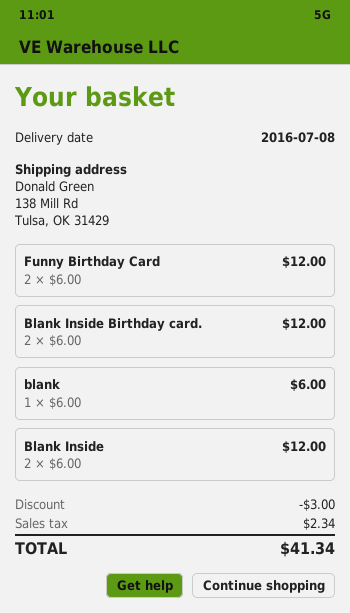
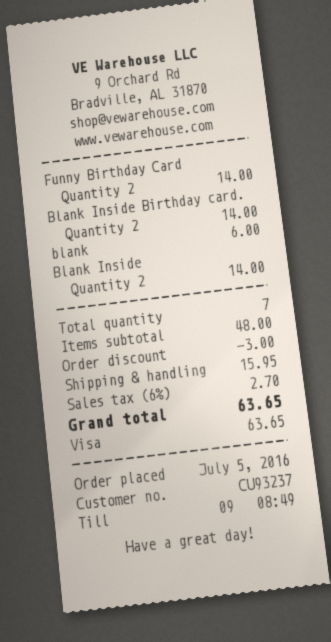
Funny Birthday Card: 2 for 12.00 -> 2 for 14.00
Blank Inside Birthday card.: 2 for 12.00 -> 2 for 14.00
Blank Inside: 2 for 12.00 -> 2 for 14.00
shipping: none -> 15.95
tax: 2.34 -> 2.70
total: 41.34 -> 63.65

